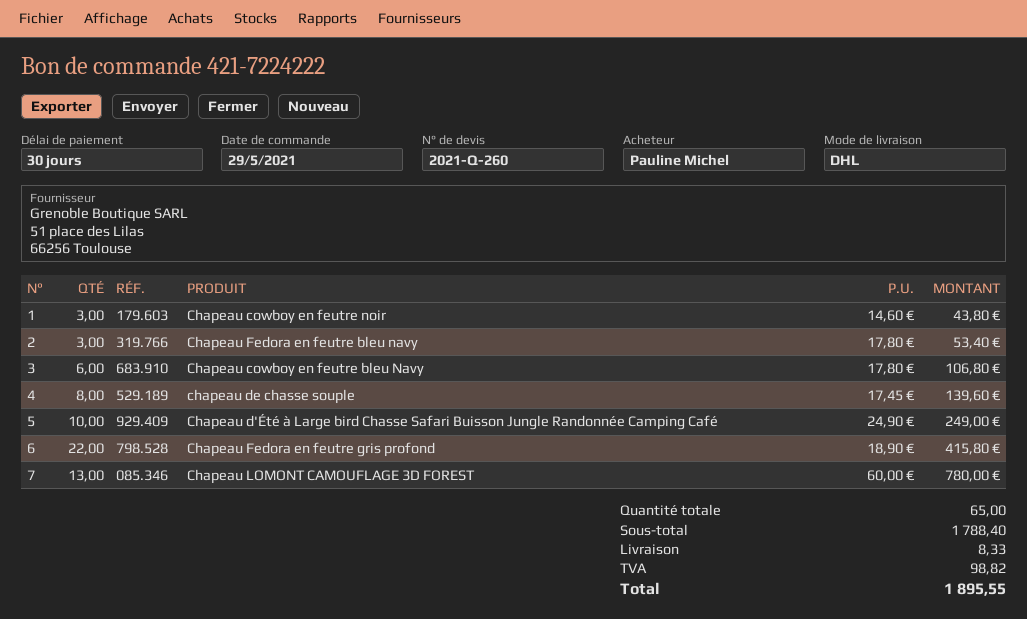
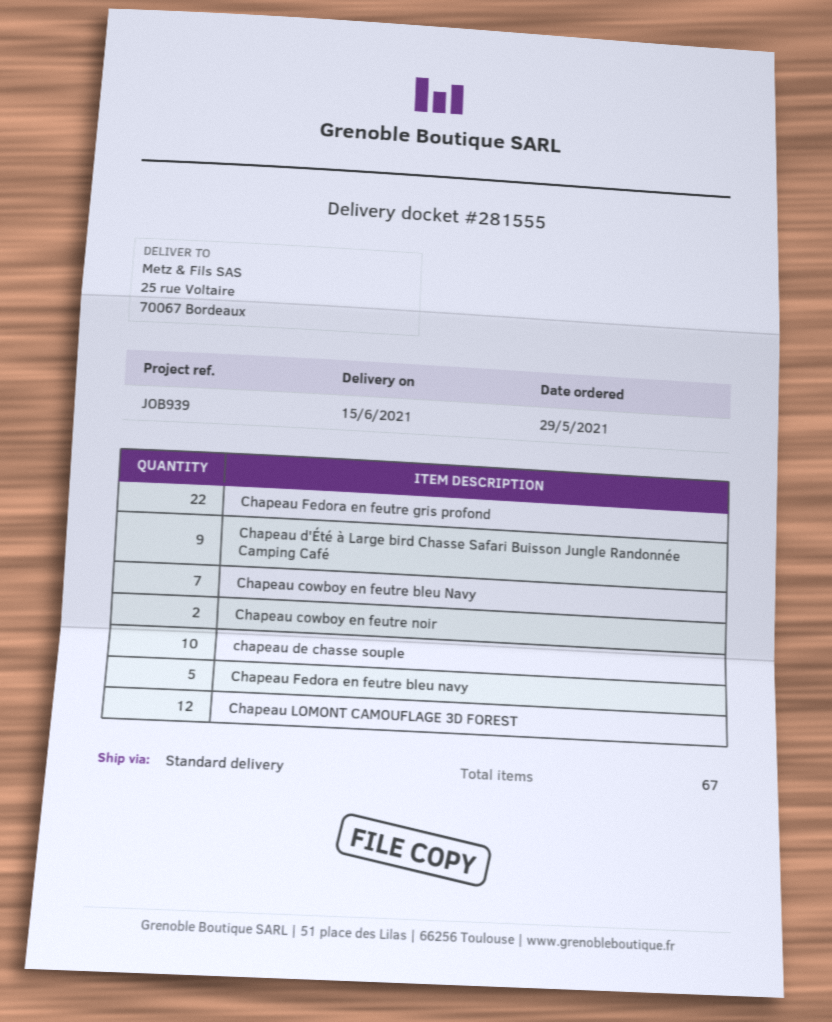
shipping method: DHL -> standard
Chapeau cowboy en feutre noir: 3 -> 2
Chapeau Fedora en feutre bleu navy: 3 -> 5
Chapeau cowboy en feutre bleu Navy: 6 -> 7
chapeau de chasse souple: 8 -> 10
Chapeau d'Été à Large bird Chasse Safari Buisson Jungle Randonnée Camping Café: 10 -> 9
Chapeau LOMONT CAMOUFLAGE 3D FOREST: 13 -> 12
total quantity: 65 -> 67

